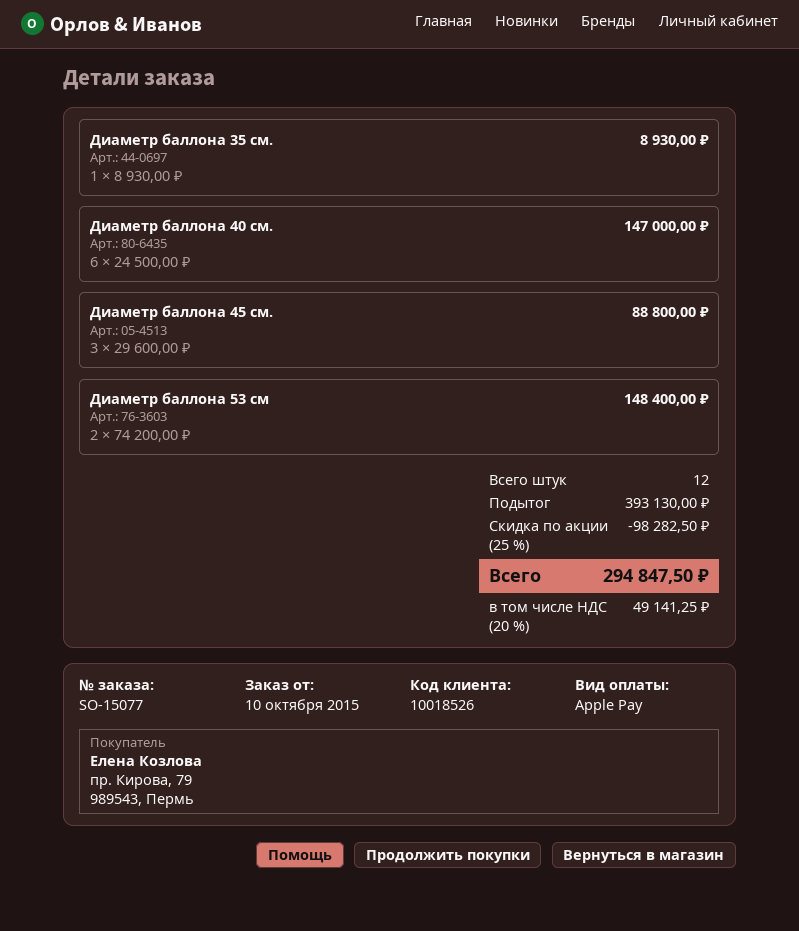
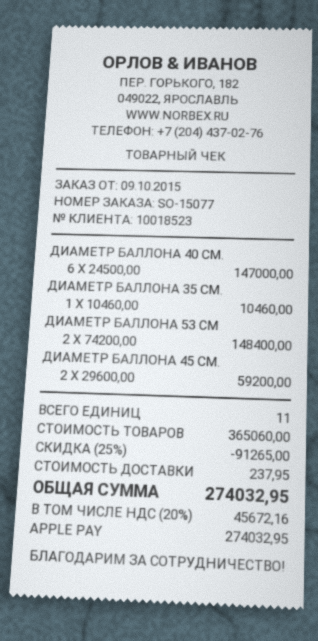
order date: 2015-10-10 -> 2015-10-09
customer number: 10018526 -> 10018523
Диаметр баллона 35 см.: 1 x 8930.00 = 8930.00 -> 1 x 10460.00 = 10460.00
Диаметр баллона 45 см.: 3 x 29600.00 = 88800.00 -> 2 x 29600.00 = 59200.00
total quantity: 12 -> 11
subtotal: 393130.00 -> 365060.00
discount: 25% = 98282.50 -> 25% = 91265.00
shipping: none -> 237.95
tax: 20% = 49141.25 -> 20% = 45672.16
total: 294847.50 -> 274032.95

